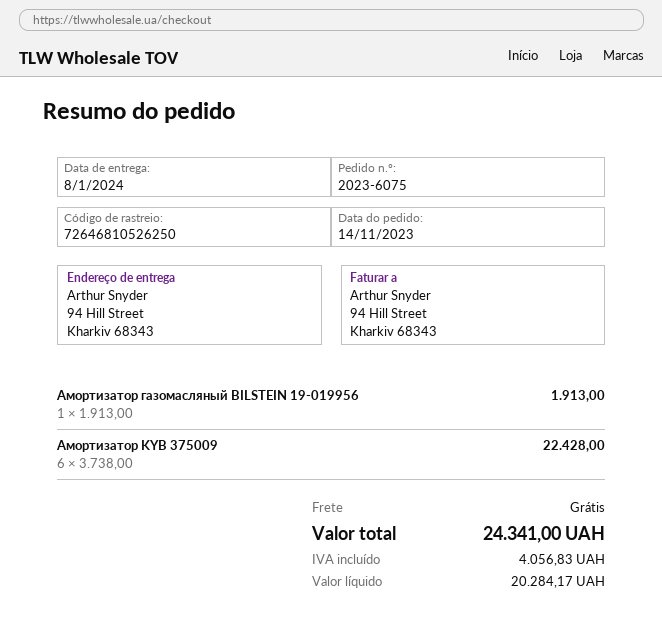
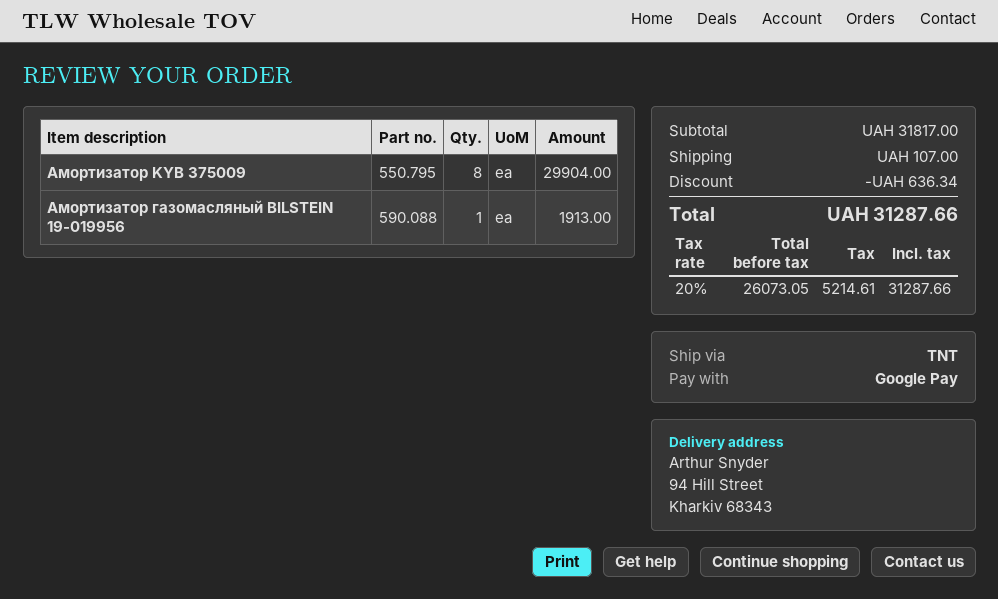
Амортизатор KYB 375009: 6 for 22428.00 -> 8 for 29904.00
discount: none -> 636.34
shipping: 0.00 -> 107.00
net: 20284.17 -> 26073.05
tax: 4056.83 -> 5214.61
total: 24341.00 -> 31287.66

